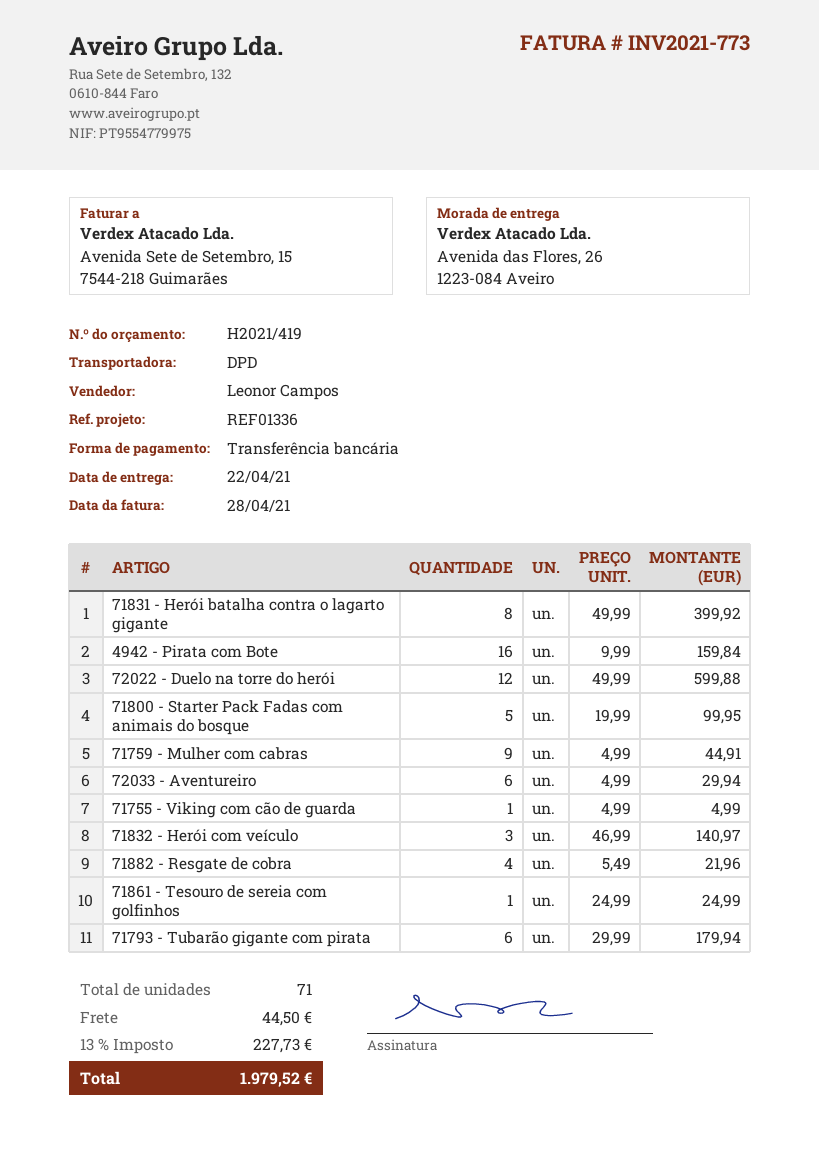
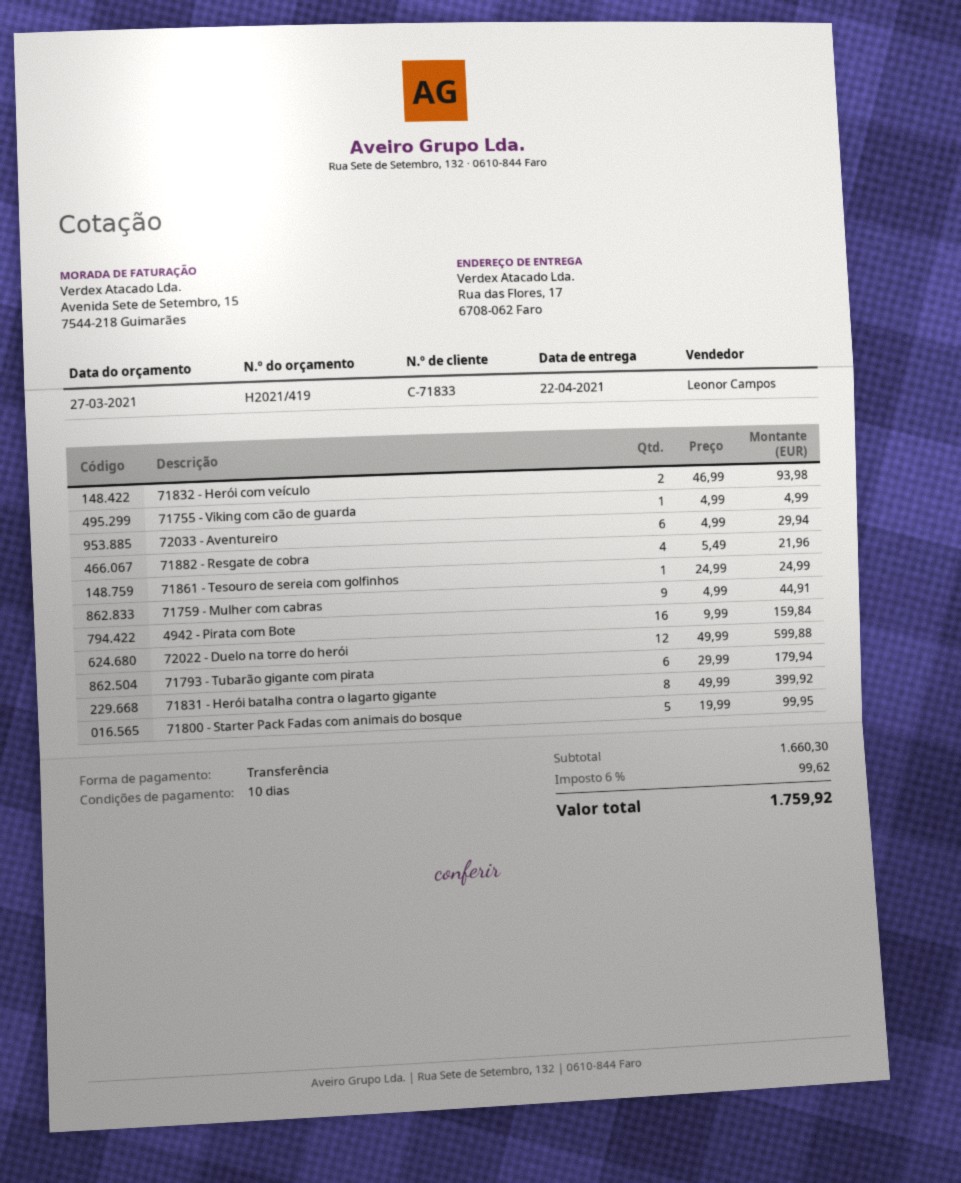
ship to: Avenida das Flores, 26, 1223-084 Aveiro -> Rua das Flores, 17, 6708-062 Faro
71832 - Herói com veículo: 3 x 46.99 = 140.97 -> 2 x 46.99 = 93.98
shipping: 44.50 -> none
tax: 13% = 227.73 -> 6% = 99.62
total: 1979.52 -> 1759.92

